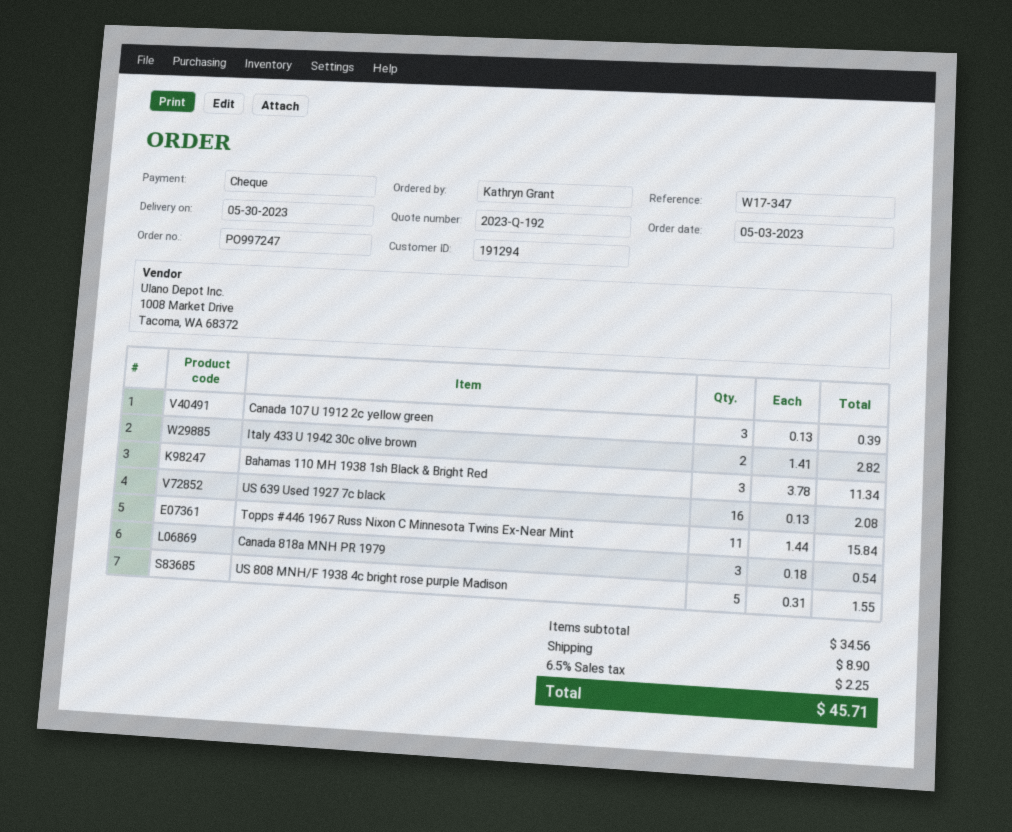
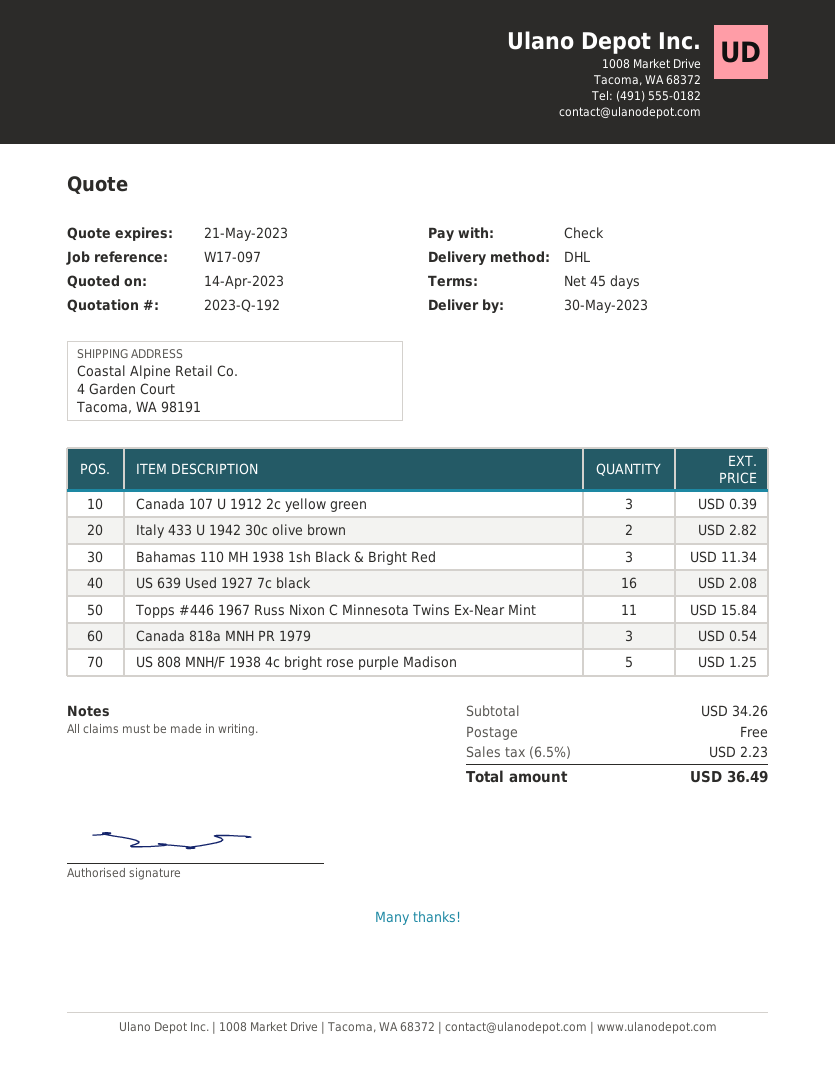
reference: W17-347 -> W17-097
US 808 MNH/F 1938 4c bright rose purple Madison: 5 for 1.55 -> 5 for 1.25
subtotal: 34.56 -> 34.26
shipping: 8.90 -> 0.00
tax: 6.5% = 2.25 -> 6.5% = 2.23
total: 45.71 -> 36.49

